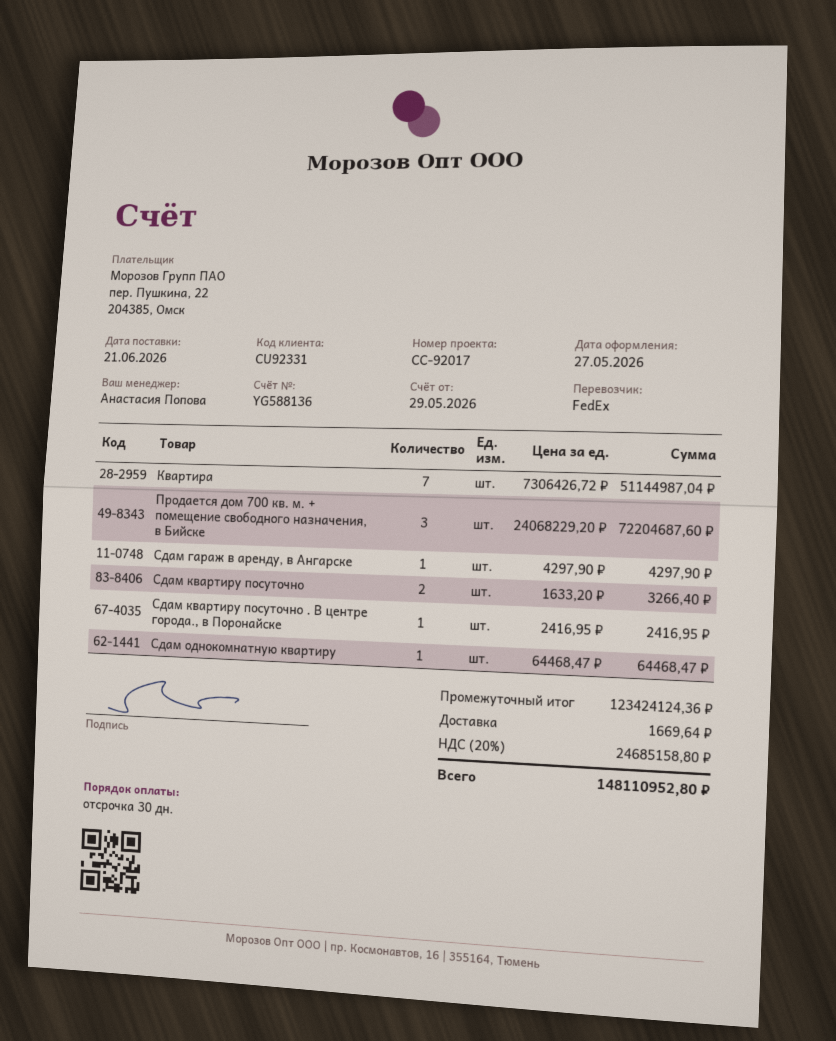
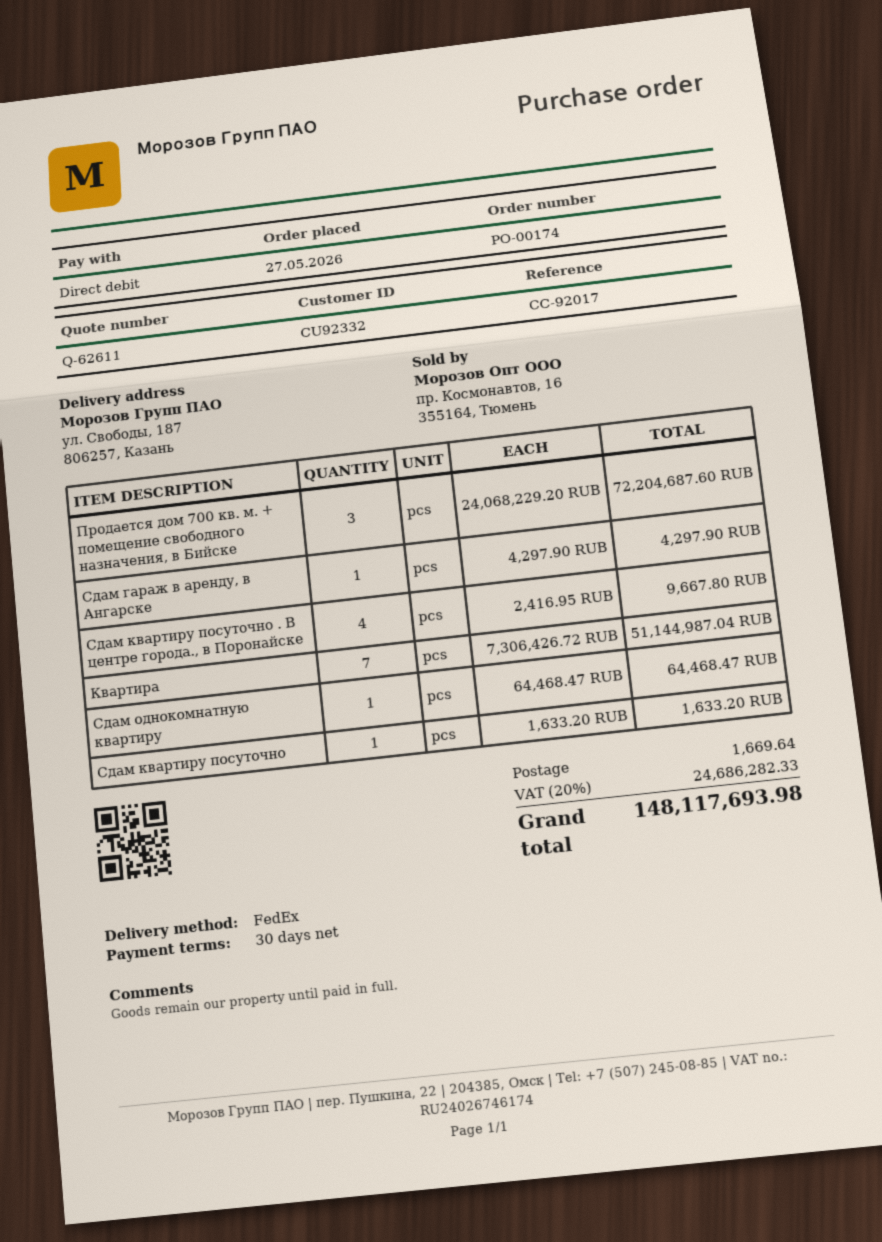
customer number: CU92331 -> CU92332
Сдам квартиру посуточно: 2 x 1633.20 = 3266.40 -> 1 x 1633.20 = 1633.20
Сдам квартиру посуточно . В центре города., в Поронайске: 1 x 2416.95 = 2416.95 -> 4 x 2416.95 = 9667.80
tax: 20% = 24685158.80 -> 20% = 24686282.33
total: 148110952.80 -> 148117693.98

